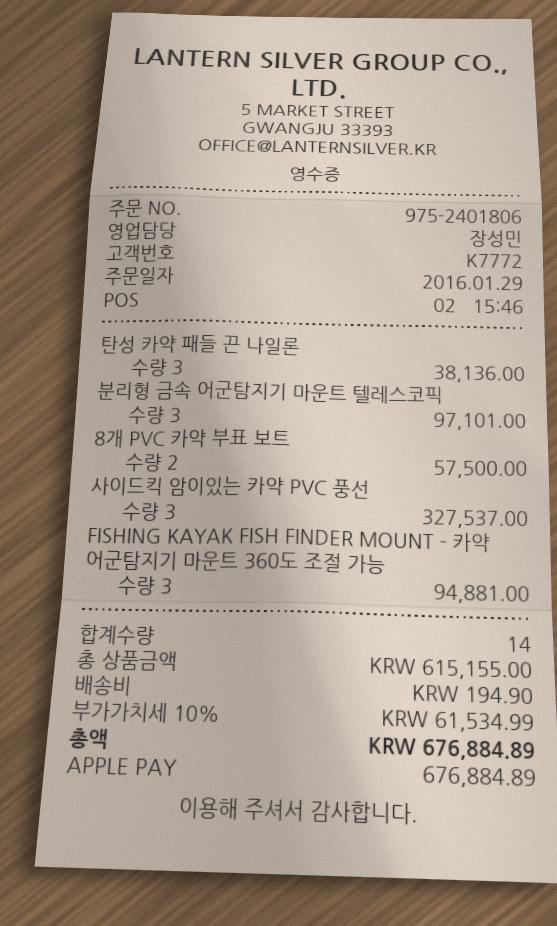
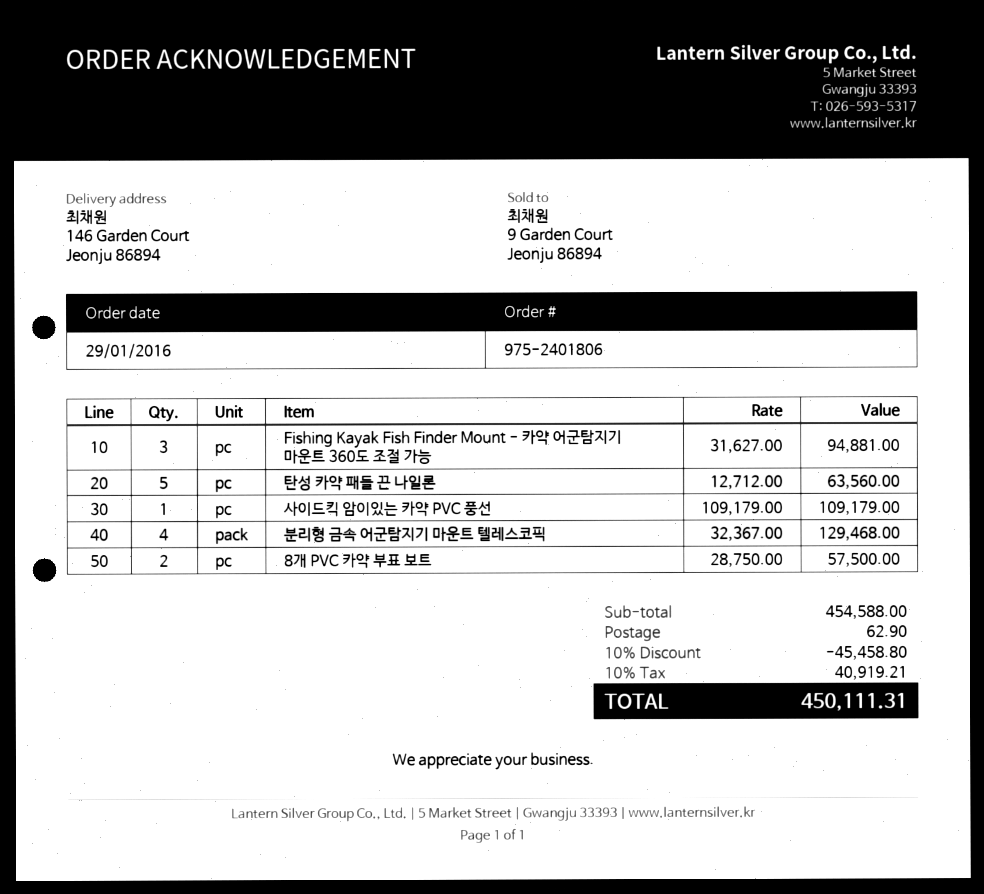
탄성 카약 패들 끈 나일론: 3 for 38136.00 -> 5 for 63560.00
분리형 금속 어군탐지기 마운트 텔레스코픽: 3 for 97101.00 -> 4 for 129468.00
사이드킥 암이있는 카약 PVC 풍선: 3 for 327537.00 -> 1 for 109179.00
subtotal: 615155.00 -> 454588.00
discount: none -> 10% = 45458.80
shipping: 194.90 -> 62.90
tax: 10% = 61534.99 -> 10% = 40919.21
total: 676884.89 -> 450111.31

